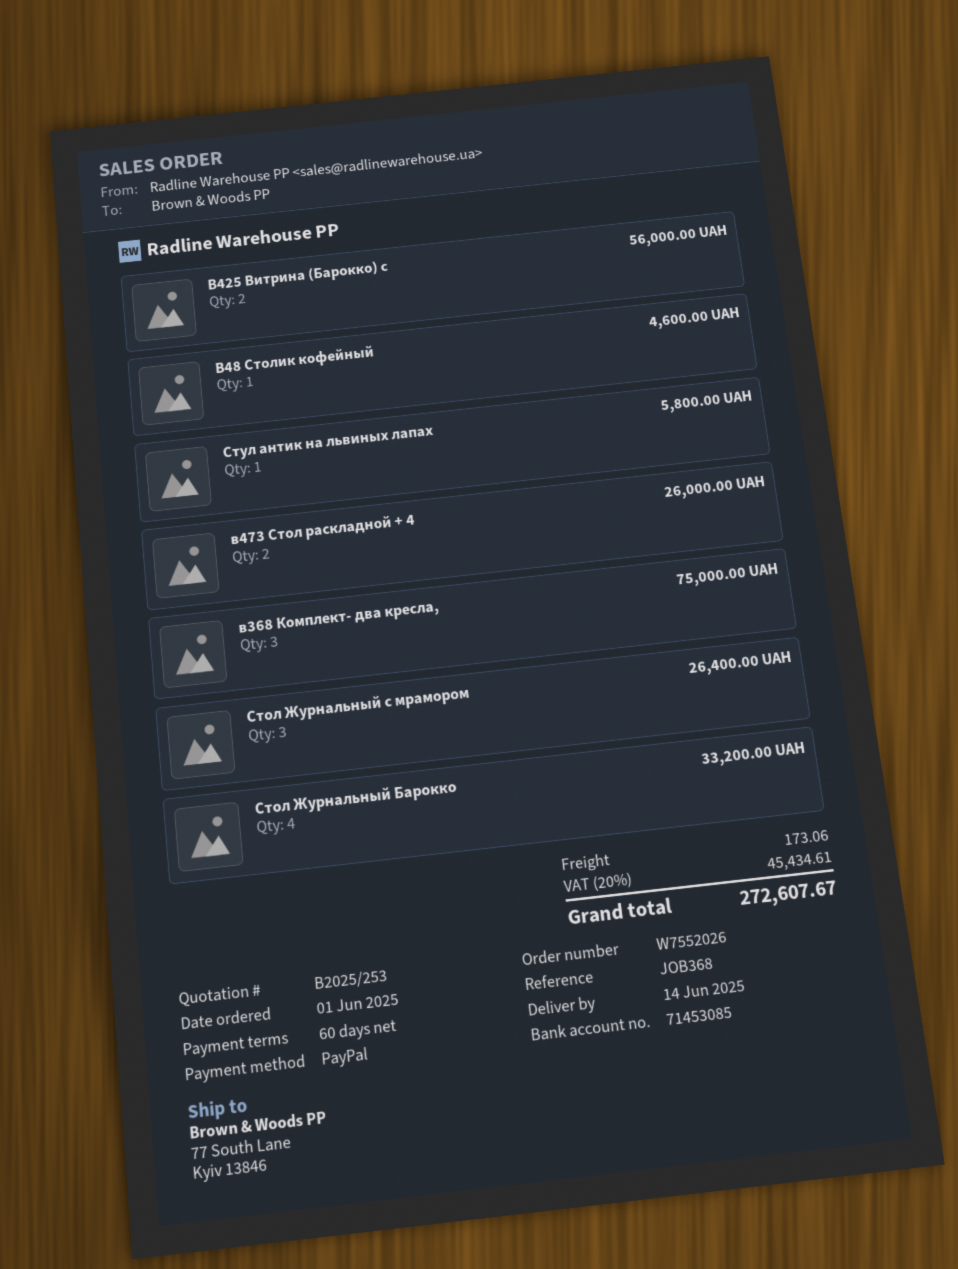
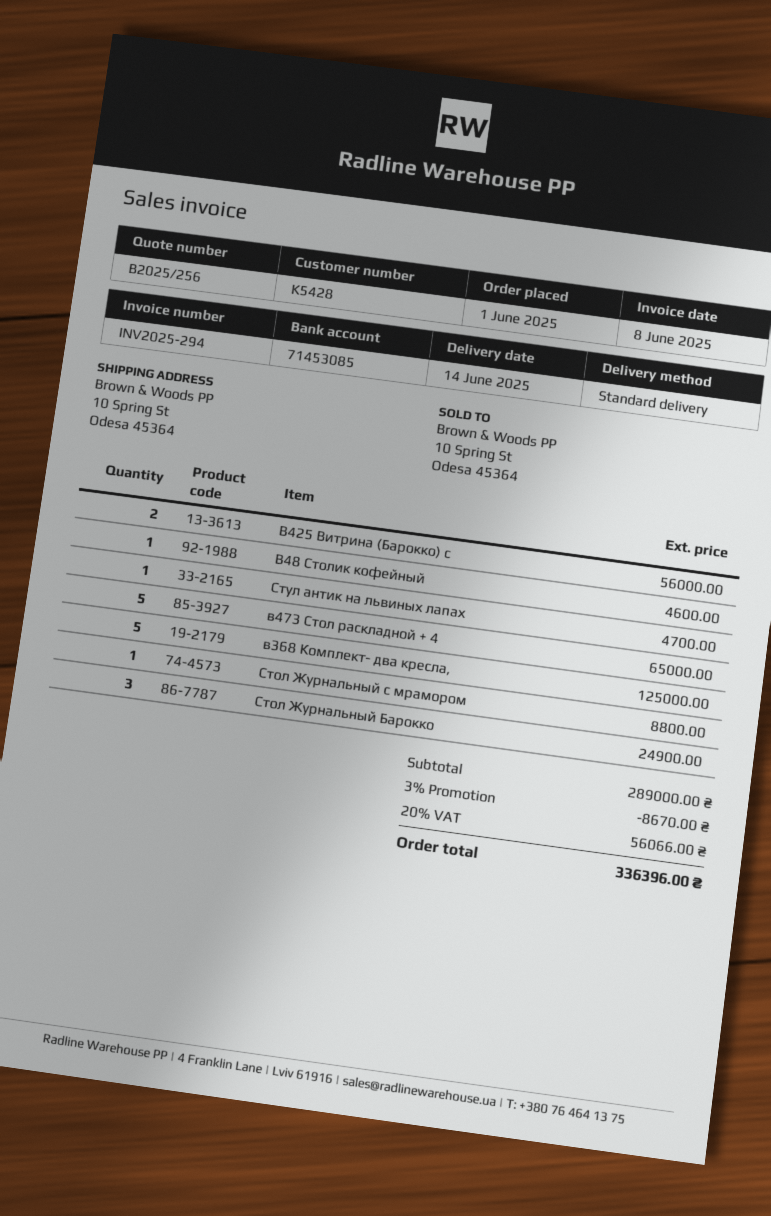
quote number: B2025/253 -> B2025/256
ship to: 77 South Lane, Kyiv 13846 -> 10 Spring St, Odesa 45364
Стул антик на львиных лапах: 1 for 5800.00 -> 1 for 4700.00
в473 Стол раскладной + 4: 2 for 26000.00 -> 5 for 65000.00
в368 Комплект- два кресла,: 3 for 75000.00 -> 5 for 125000.00
Стол Журнальный с мрамором: 3 for 26400.00 -> 1 for 8800.00
Стол Журнальный Барокко: 4 for 33200.00 -> 3 for 24900.00
discount: none -> 3% = 8670.00
shipping: 173.06 -> none
tax: 20% = 45434.61 -> 20% = 56066.00
total: 272607.67 -> 336396.00

